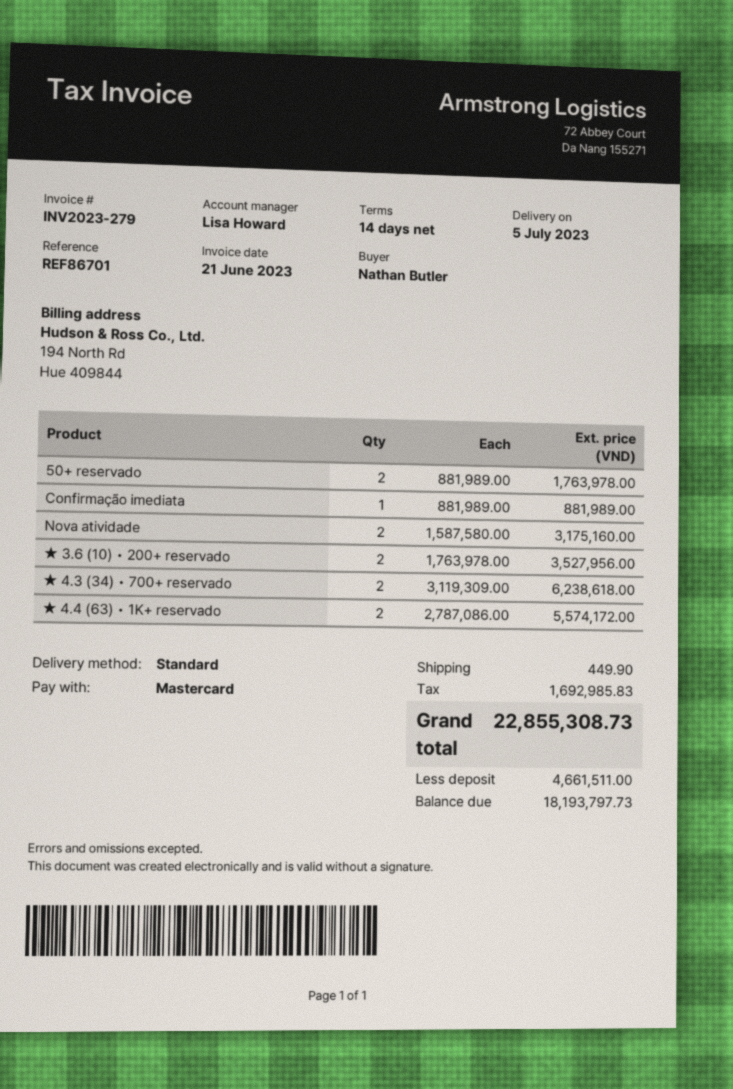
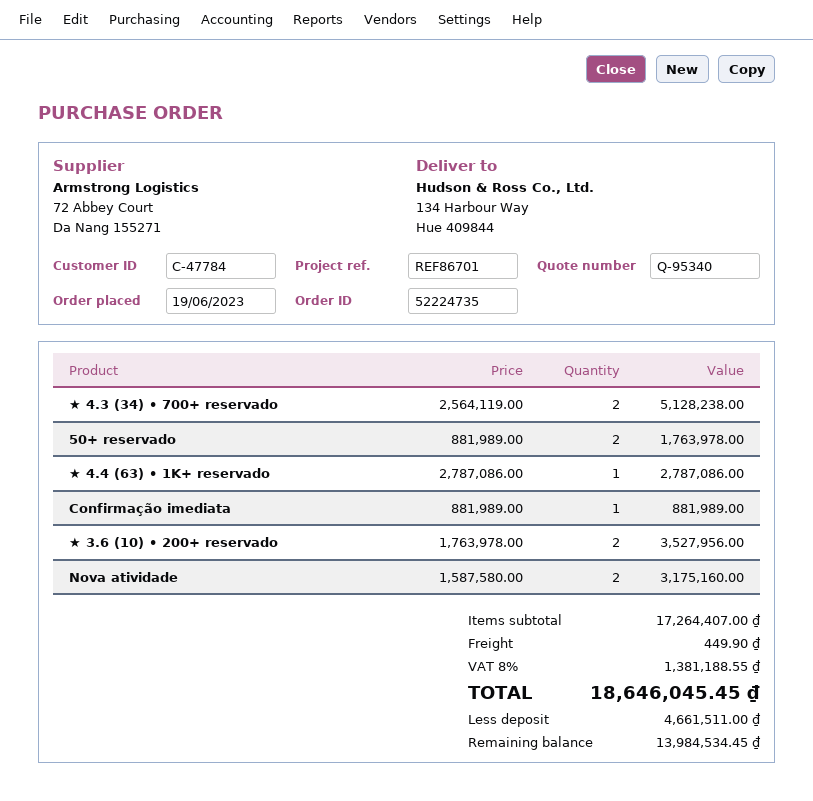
★ 4.3 (34) • 700+ reservado: 2 x 3119309.00 = 6238618.00 -> 2 x 2564119.00 = 5128238.00
★ 4.4 (63) • 1K+ reservado: 2 x 2787086.00 = 5574172.00 -> 1 x 2787086.00 = 2787086.00
tax: 1692985.83 -> 1381188.55
total: 22855308.73 -> 18646045.45
balance: 18193797.73 -> 13984534.45

